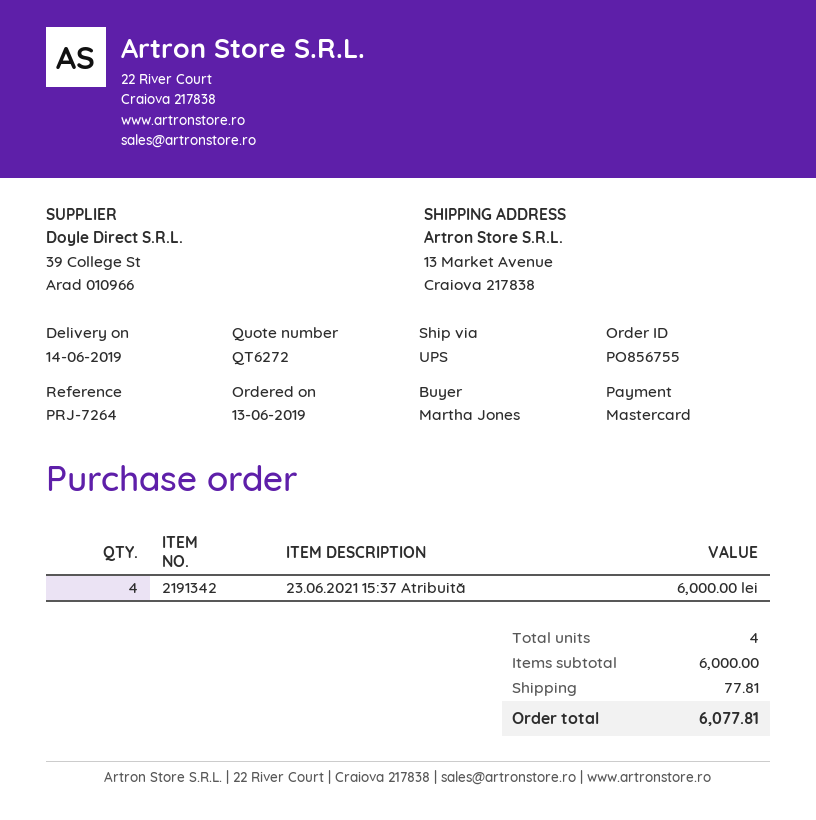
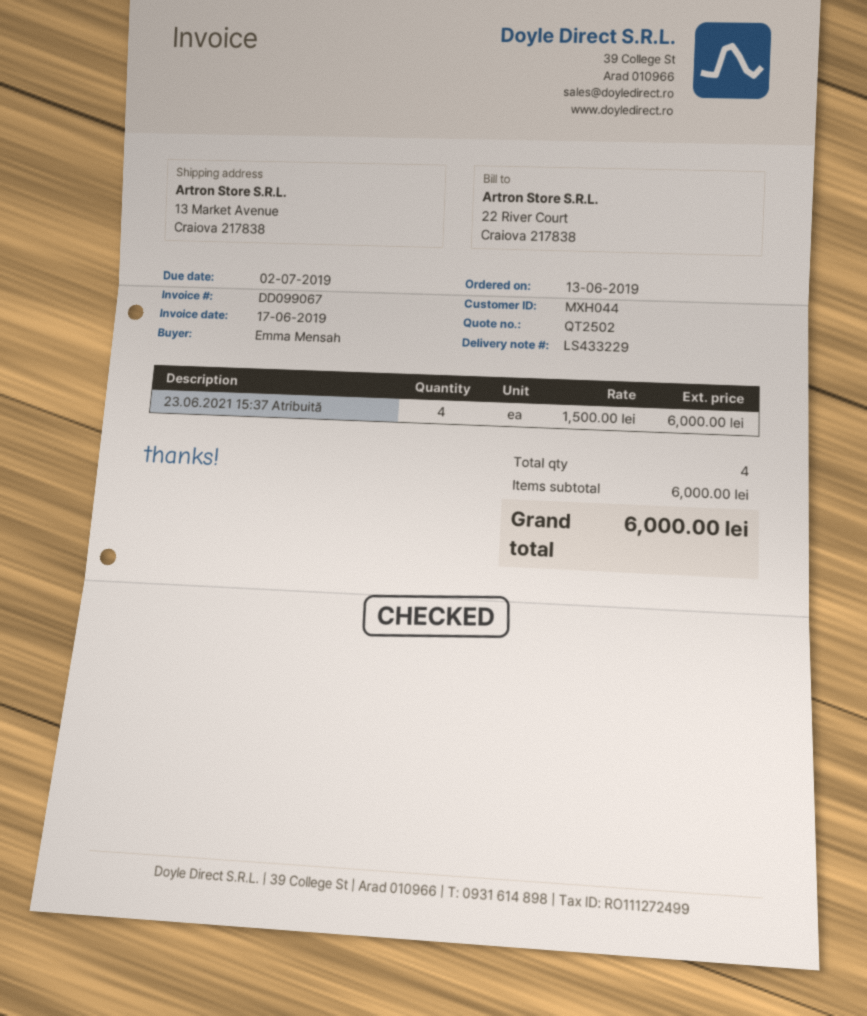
quote number: QT6272 -> QT2502
ordered by: Martha Jones -> Emma Mensah
shipping: 77.81 -> none
total: 6077.81 -> 6000.00

